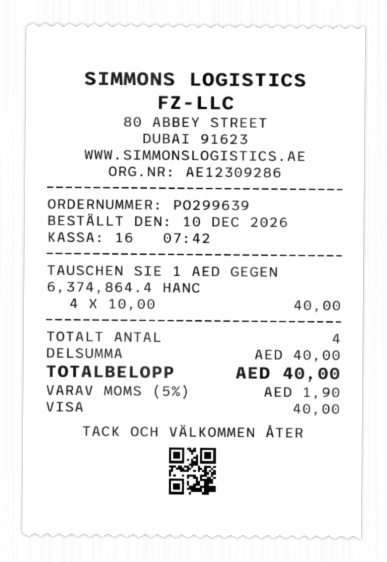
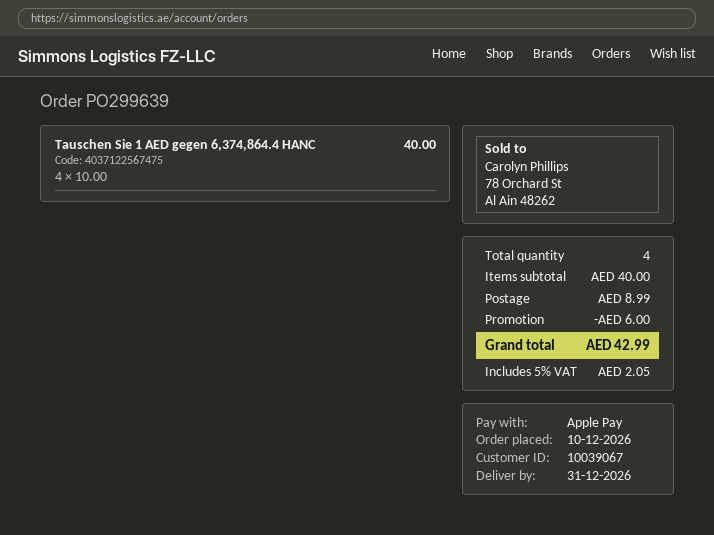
payment method: Visa -> Apple Pay
discount: none -> 6.00
shipping: none -> 8.99
tax: 5% = 1.90 -> 5% = 2.05
total: 40.00 -> 42.99

